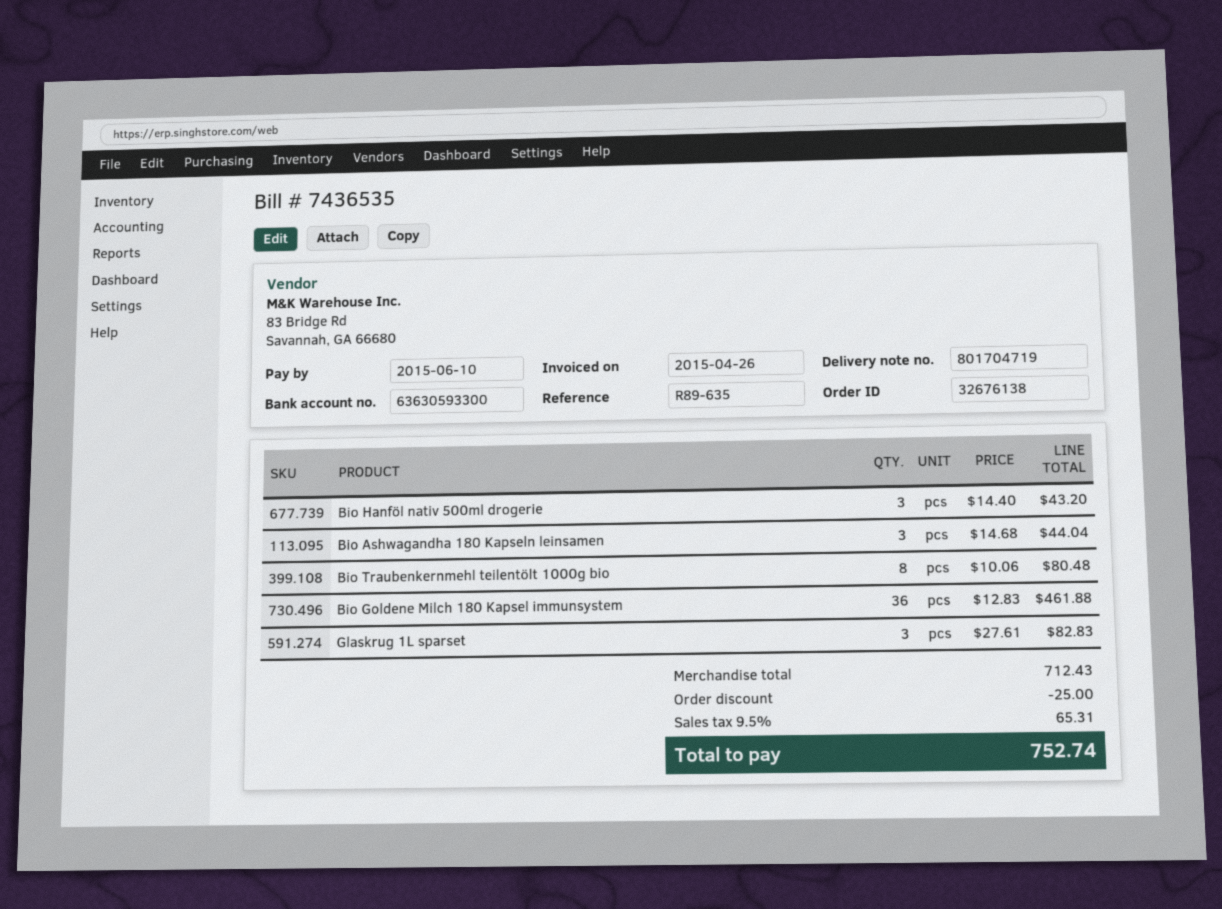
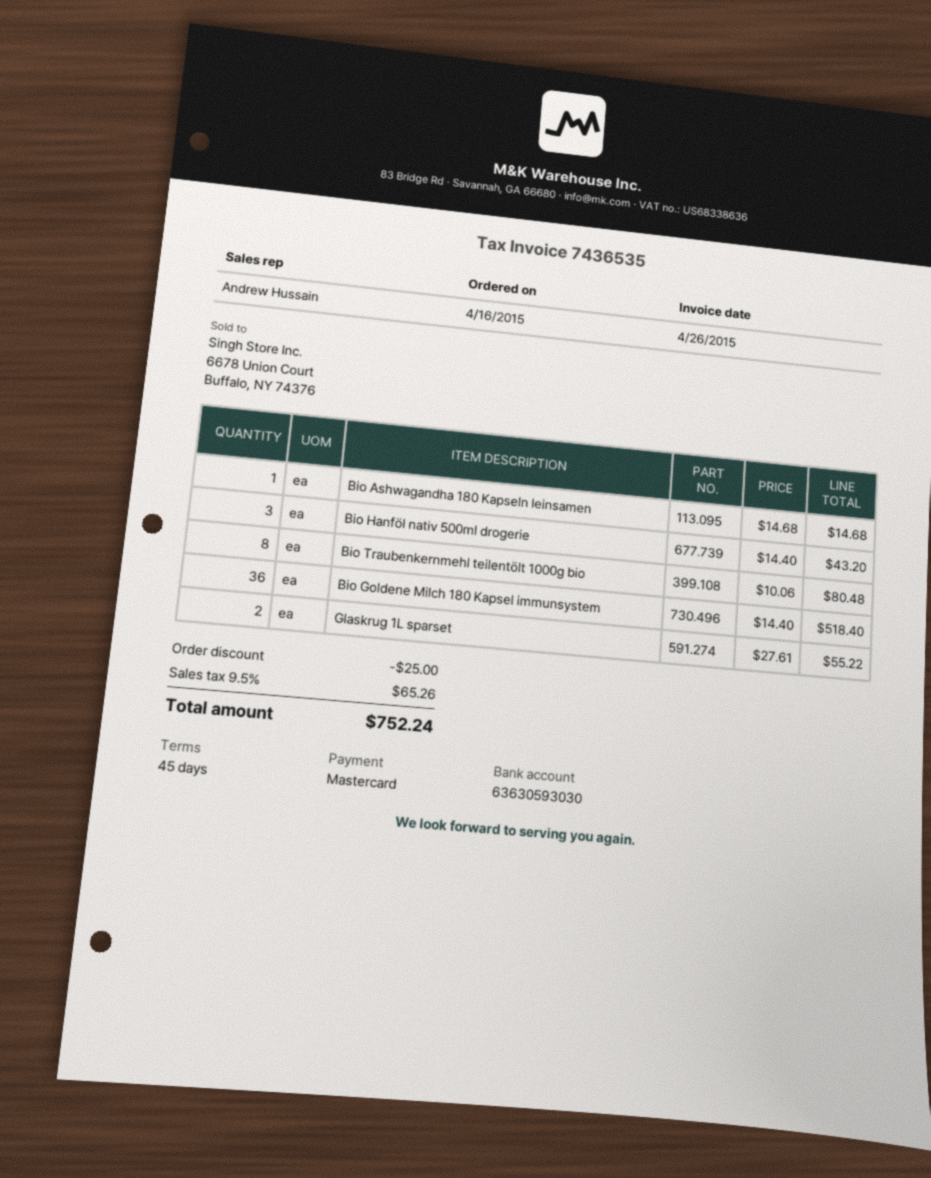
bank account: 63630593300 -> 63630593030
Bio Ashwagandha 180 Kapseln leinsamen: 3 x 14.68 = 44.04 -> 1 x 14.68 = 14.68
Bio Goldene Milch 180 Kapsel immunsystem: 36 x 12.83 = 461.88 -> 36 x 14.40 = 518.40
Glaskrug 1L sparset: 3 x 27.61 = 82.83 -> 2 x 27.61 = 55.22
tax: 9.5% = 65.31 -> 9.5% = 65.26
total: 752.74 -> 752.24

